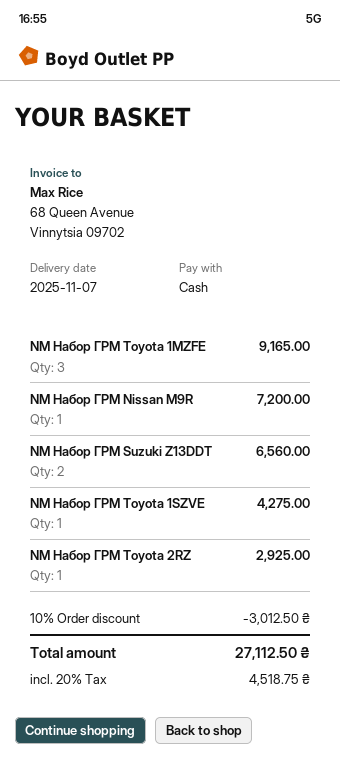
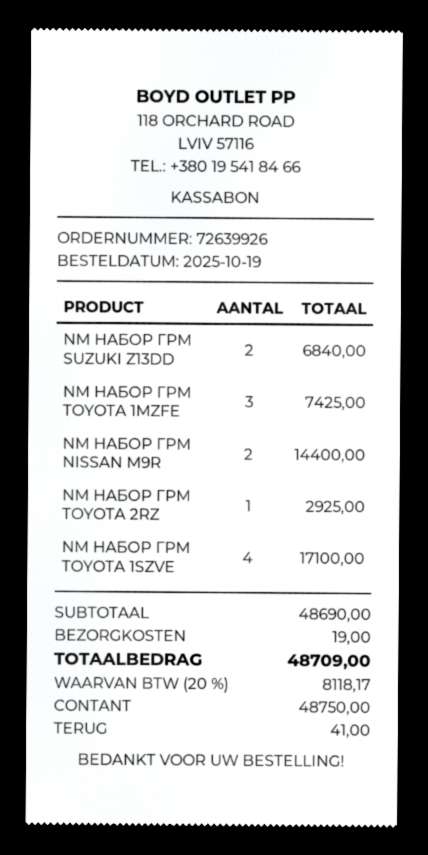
NM Набор ГРМ Toyota 1MZFE: 3 for 9165.00 -> 3 for 7425.00
NM Набор ГРМ Nissan M9R: 1 for 7200.00 -> 2 for 14400.00
NM Набор ГРМ Suzuki Z13DDT: 2 for 6560.00 -> 2 for 6840.00
NM Набор ГРМ Toyota 1SZVE: 1 for 4275.00 -> 4 for 17100.00
discount: 10% = 3012.50 -> none
shipping: none -> 19.00
tax: 20% = 4518.75 -> 20% = 8118.17
total: 27112.50 -> 48709.00

